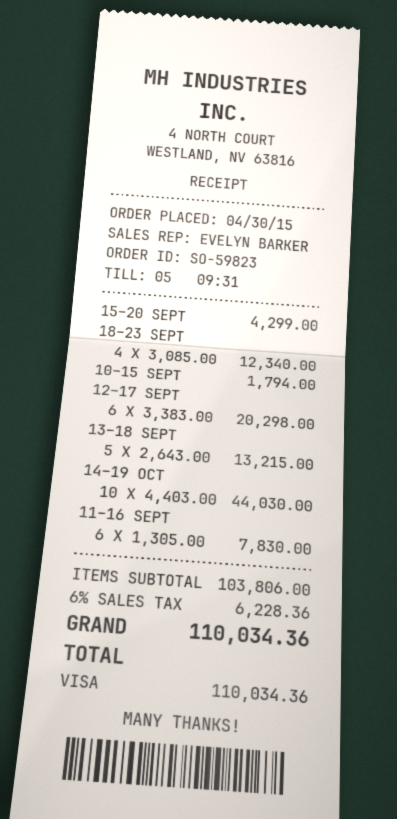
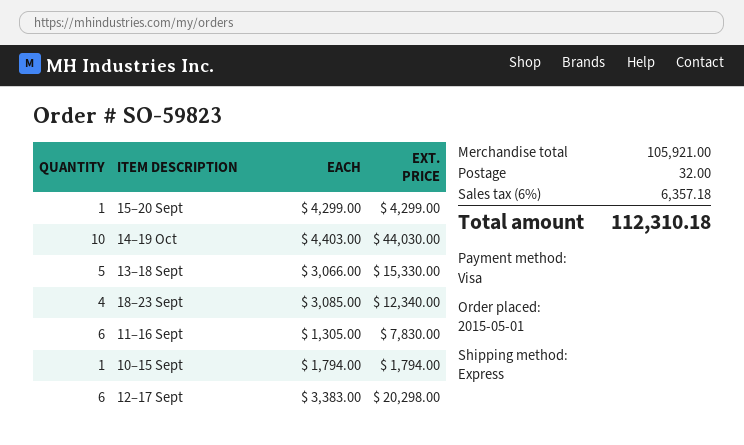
order date: 2015-04-30 -> 2015-05-01
13–18 SEPT: 5 x 2643.00 = 13215.00 -> 5 x 3066.00 = 15330.00
subtotal: 103806.00 -> 105921.00
shipping: none -> 32.00
tax: 6% = 6228.36 -> 6% = 6357.18
total: 110034.36 -> 112310.18

